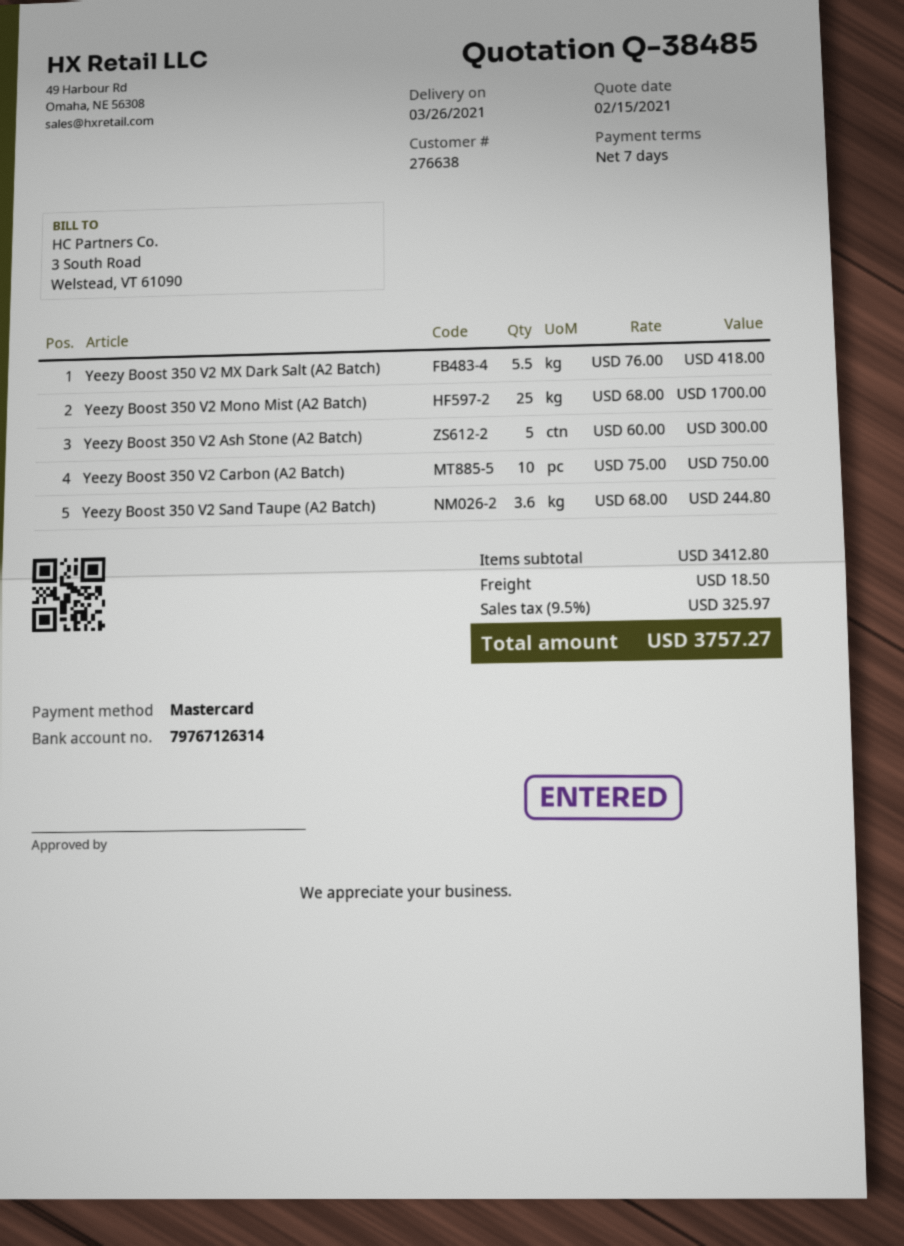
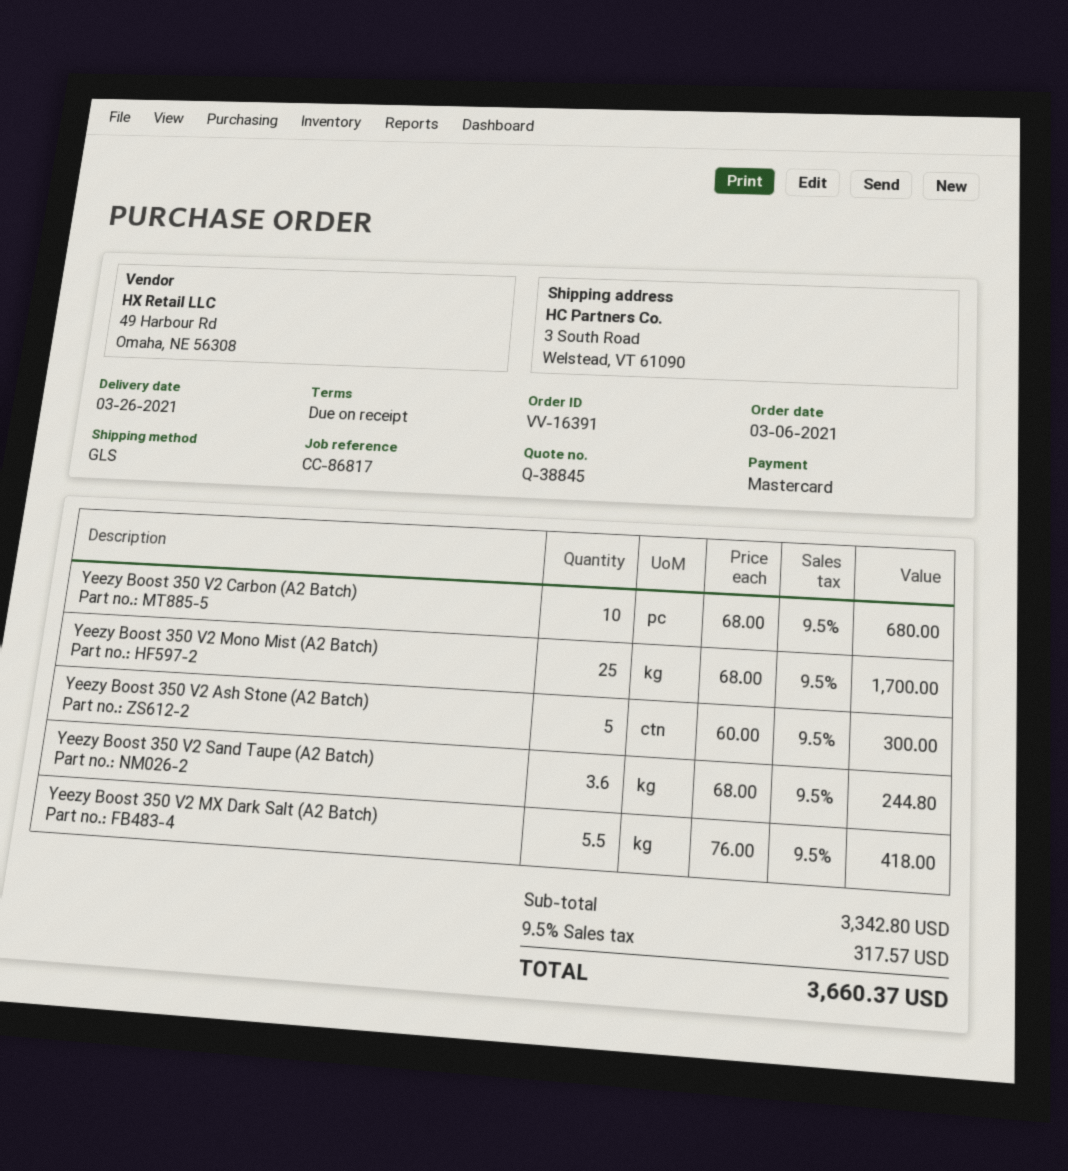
quote number: Q-38485 -> Q-38845
payment terms: 7 days -> on receipt
Yeezy Boost 350 V2 Carbon (A2 Batch): 10 x 75.00 = 750.00 -> 10 x 68.00 = 680.00
subtotal: 3412.80 -> 3342.80
shipping: 18.50 -> none
tax: 9.5% = 325.97 -> 9.5% = 317.57
total: 3757.27 -> 3660.37

